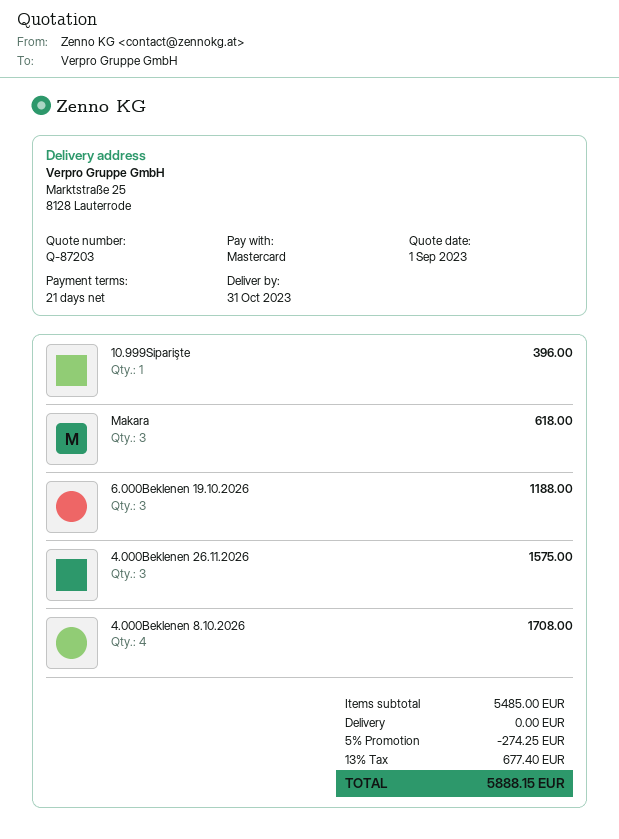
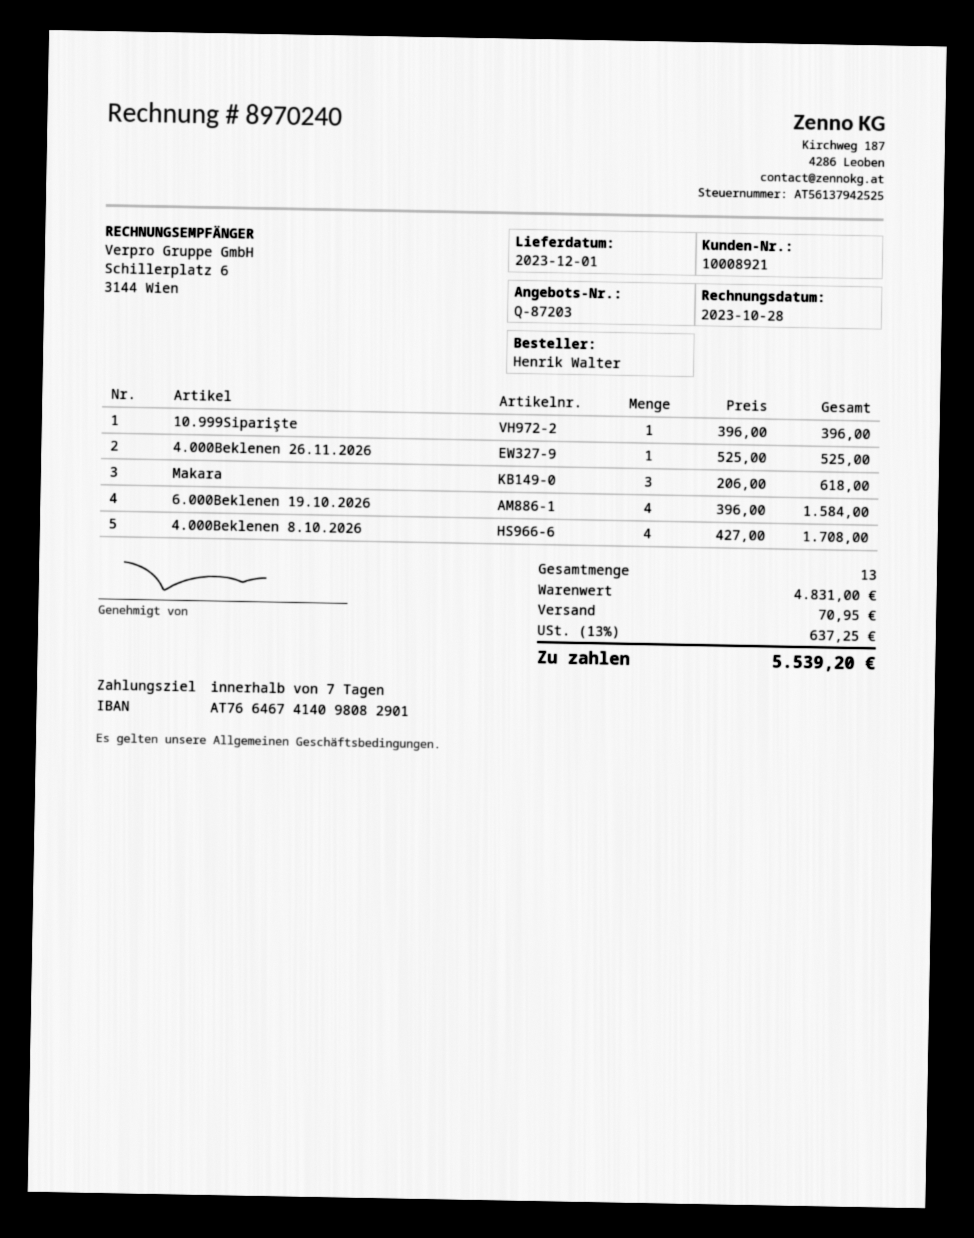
delivery date: 2023-10-31 -> 2023-12-01
payment terms: 21 days -> 7 days
6.000Beklenen 19.10.2026: 3 for 1188.00 -> 4 for 1584.00
4.000Beklenen 26.11.2026: 3 for 1575.00 -> 1 for 525.00
subtotal: 5485.00 -> 4831.00
discount: 5% = 274.25 -> none
shipping: 0.00 -> 70.95
tax: 13% = 677.40 -> 13% = 637.25
total: 5888.15 -> 5539.20

